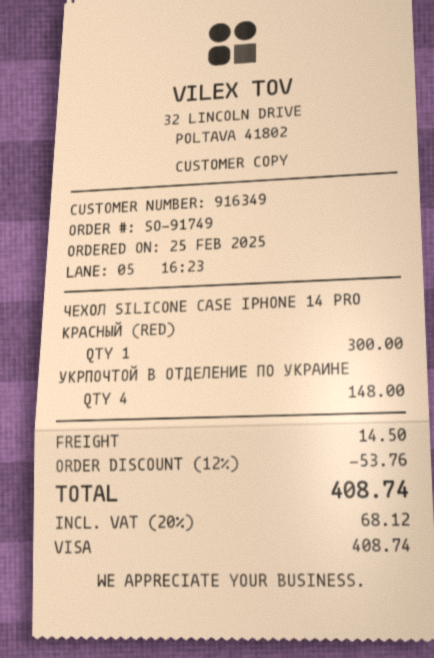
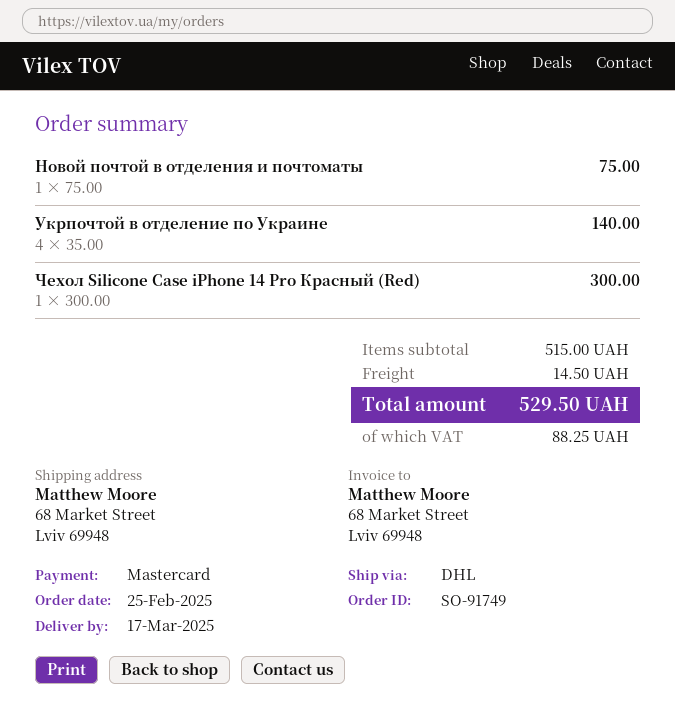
payment method: Visa -> Mastercard
УКРПОЧТОЙ В ОТДЕЛЕНИЕ ПО УКРАИНЕ: 4 for 148.00 -> 4 for 140.00
Новой почтой в отделения и почтоматы: none -> 1 for 75.00
discount: 12% = 53.76 -> none
tax: 68.12 -> 88.25
total: 408.74 -> 529.50

